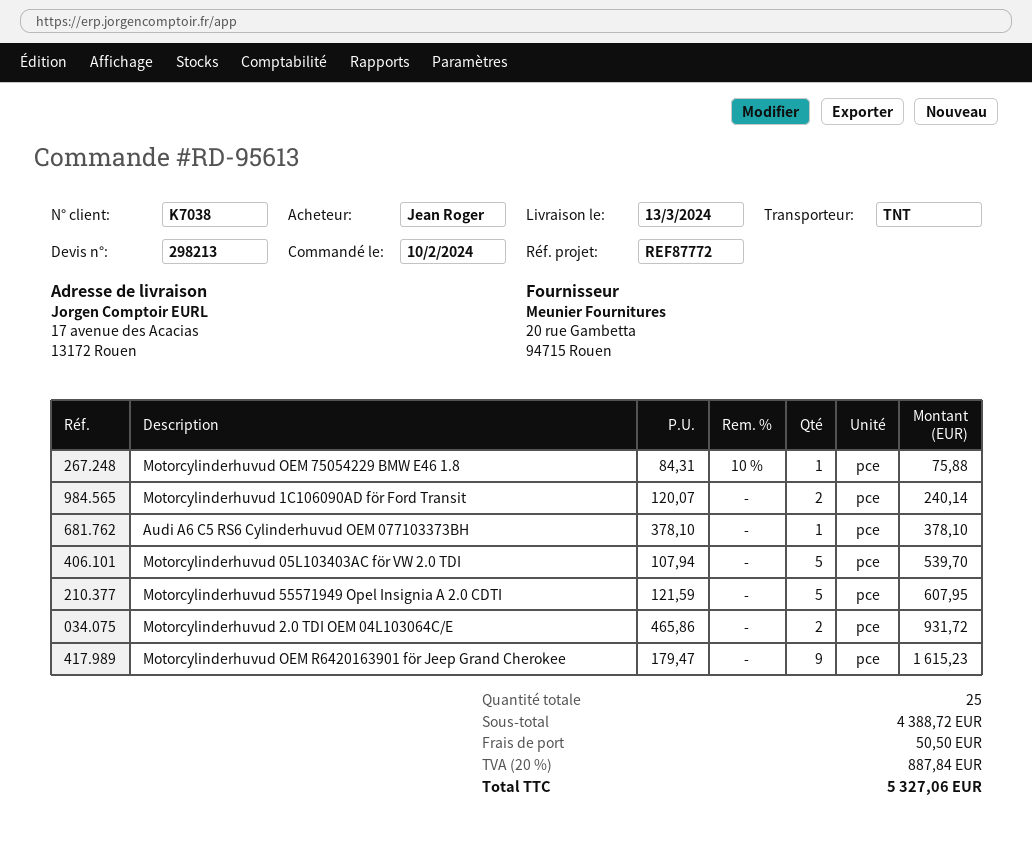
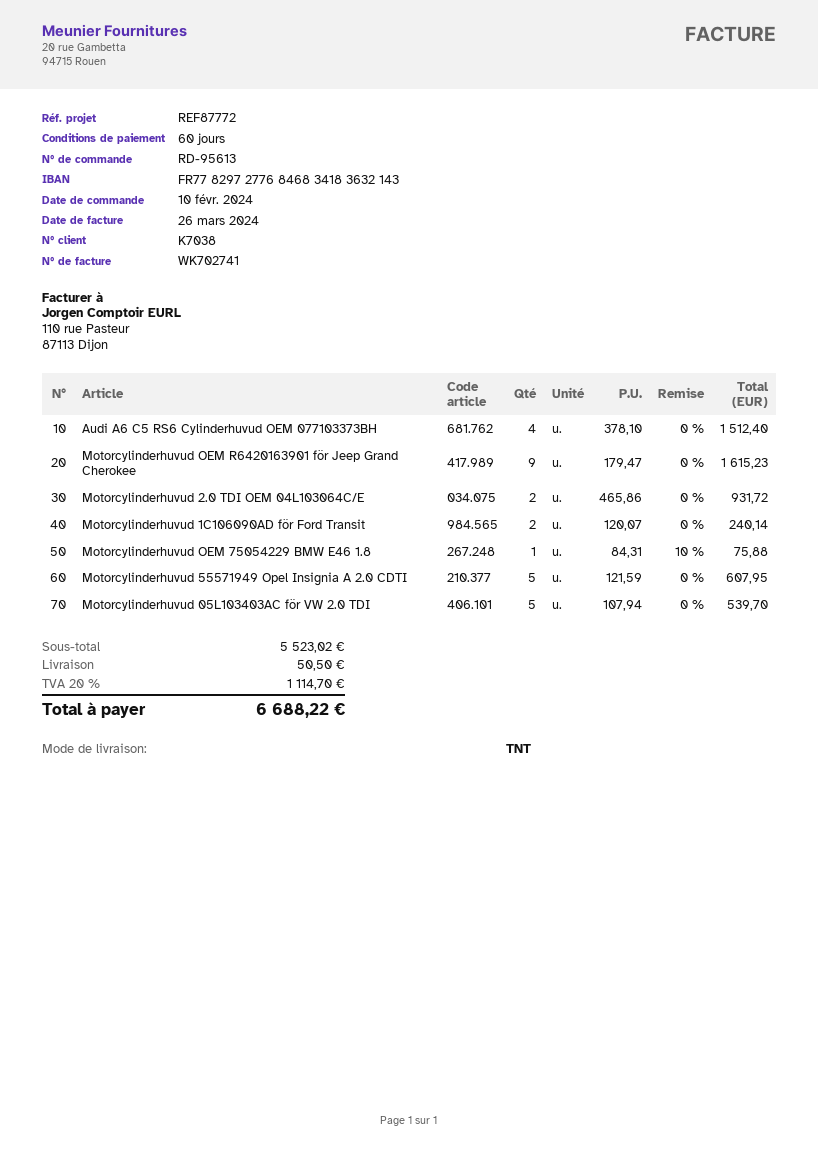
Audi A6 C5 RS6 Cylinderhuvud OEM 077103373BH: 1 x 378.10 = 378.10 -> 4 x 378.10 = 1512.40
subtotal: 4388.72 -> 5523.02
tax: 20% = 887.84 -> 20% = 1114.70
total: 5327.06 -> 6688.22

